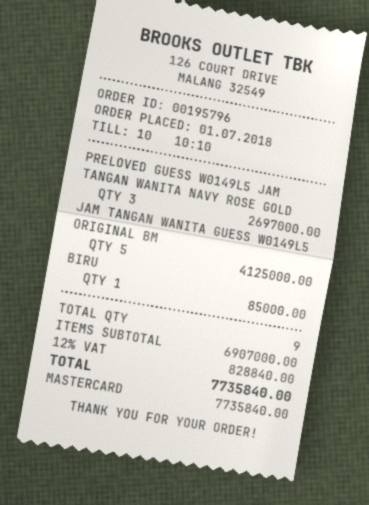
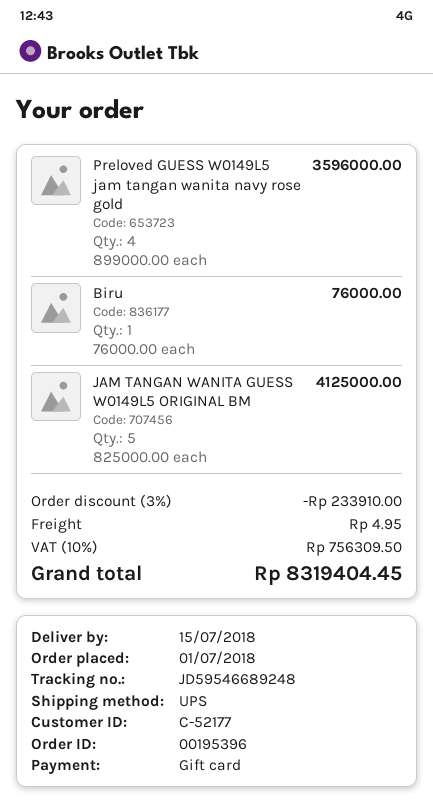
order number: 00195796 -> 00195396
payment method: Mastercard -> gift card
PRELOVED GUESS W0149L5 JAM TANGAN WANITA NAVY ROSE GOLD: 3 for 2697000.00 -> 4 for 3596000.00
BIRU: 1 for 85000.00 -> 1 for 76000.00
discount: none -> 3% = 233910.00
shipping: none -> 4.95
tax: 12% = 828840.00 -> 10% = 756309.50
total: 7735840.00 -> 8319404.45

